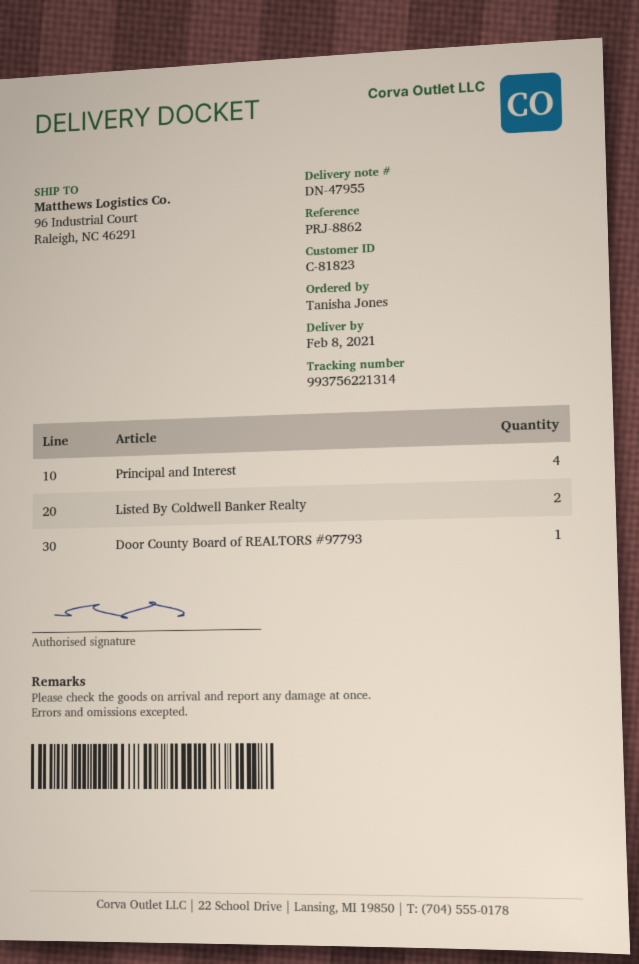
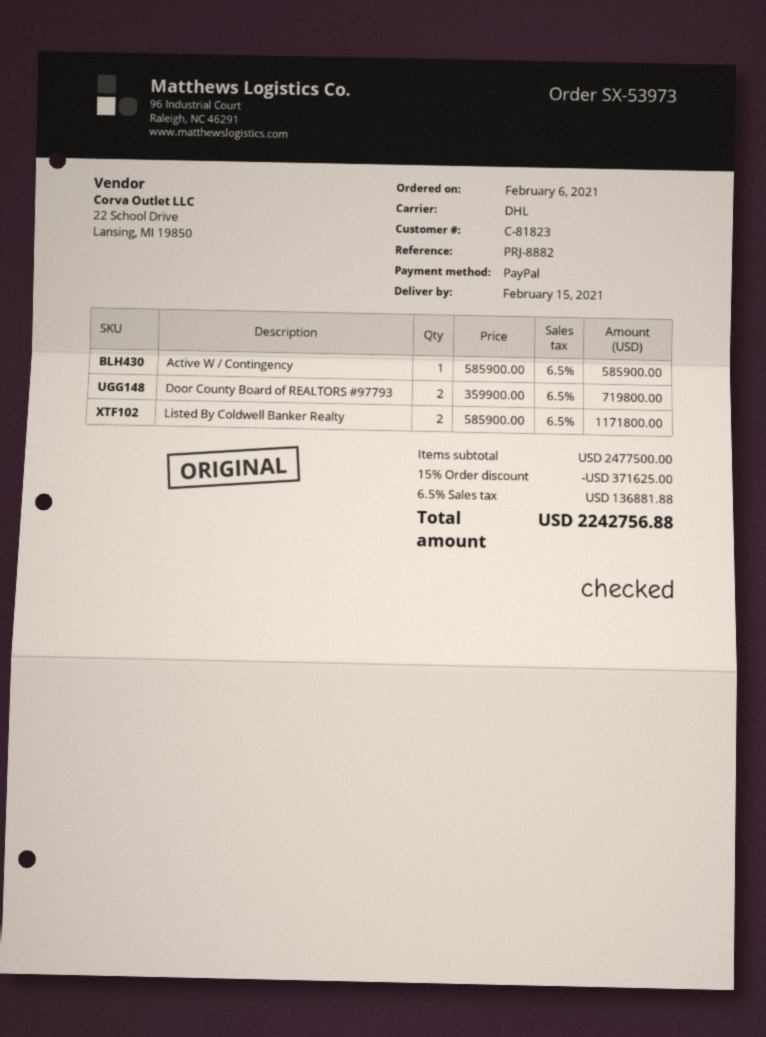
delivery date: 2021-02-08 -> 2021-02-15
reference: PRJ-8862 -> PRJ-8882
Principal and Interest: 4 -> none
Door County Board of REALTORS #97793: 1 -> 2
Active W / Contingency: none -> 1

